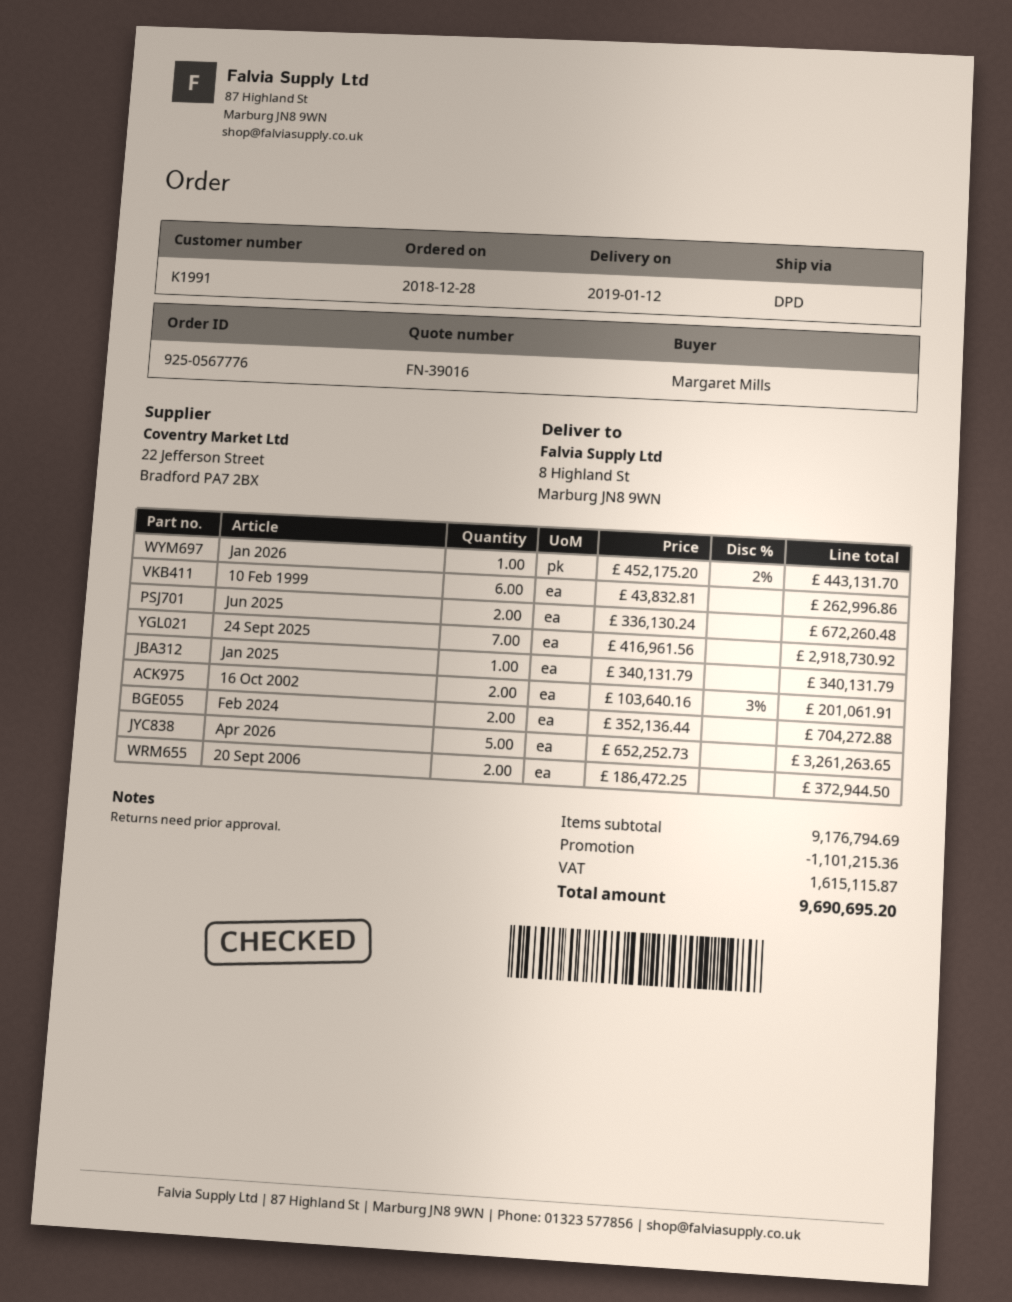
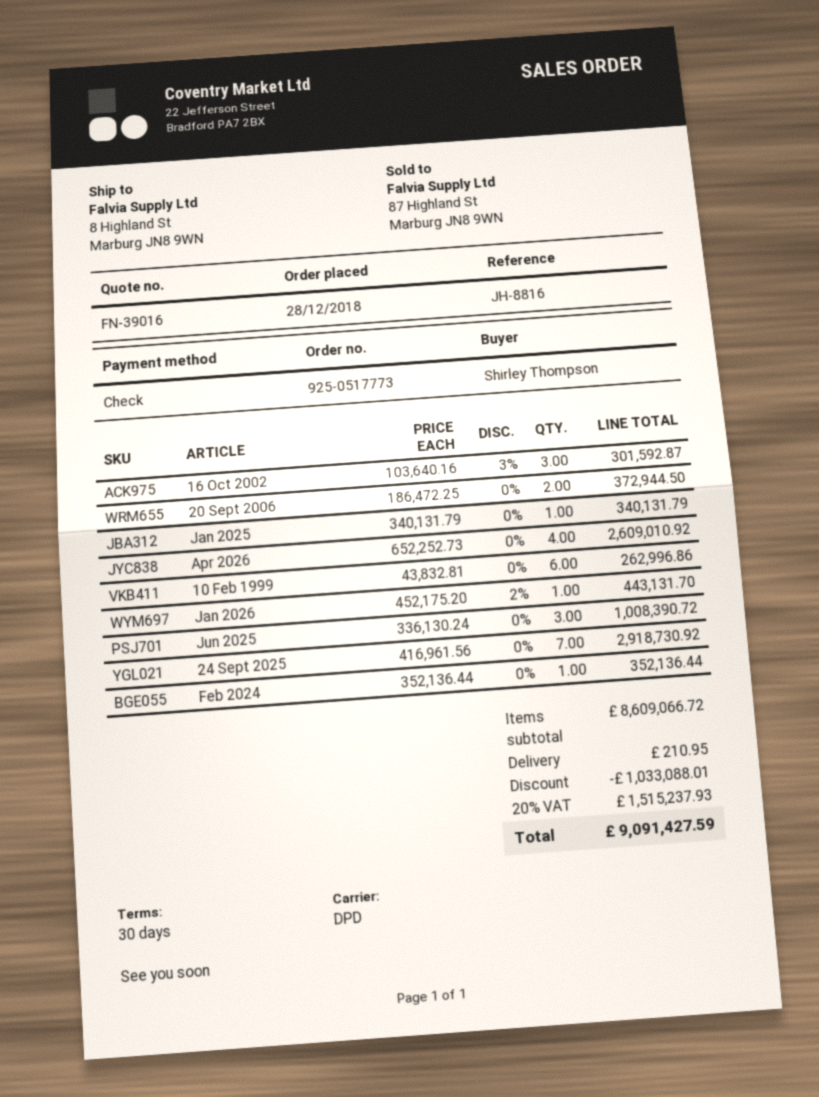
order number: 925-0567776 -> 925-0517773
ordered by: Margaret Mills -> Shirley Thompson
Jun 2025: 2 x 336130.24 = 672260.48 -> 3 x 336130.24 = 1008390.72
16 Oct 2002: 2 x 103640.16 - 3% = 201061.91 -> 3 x 103640.16 - 3% = 301592.87
Feb 2024: 2 x 352136.44 = 704272.88 -> 1 x 352136.44 = 352136.44
Apr 2026: 5 x 652252.73 = 3261263.65 -> 4 x 652252.73 = 2609010.92
subtotal: 9176794.69 -> 8609066.72
discount: 1101215.36 -> 1033088.01
shipping: none -> 210.95
tax: 1615115.87 -> 1515237.93
total: 9690695.20 -> 9091427.59

